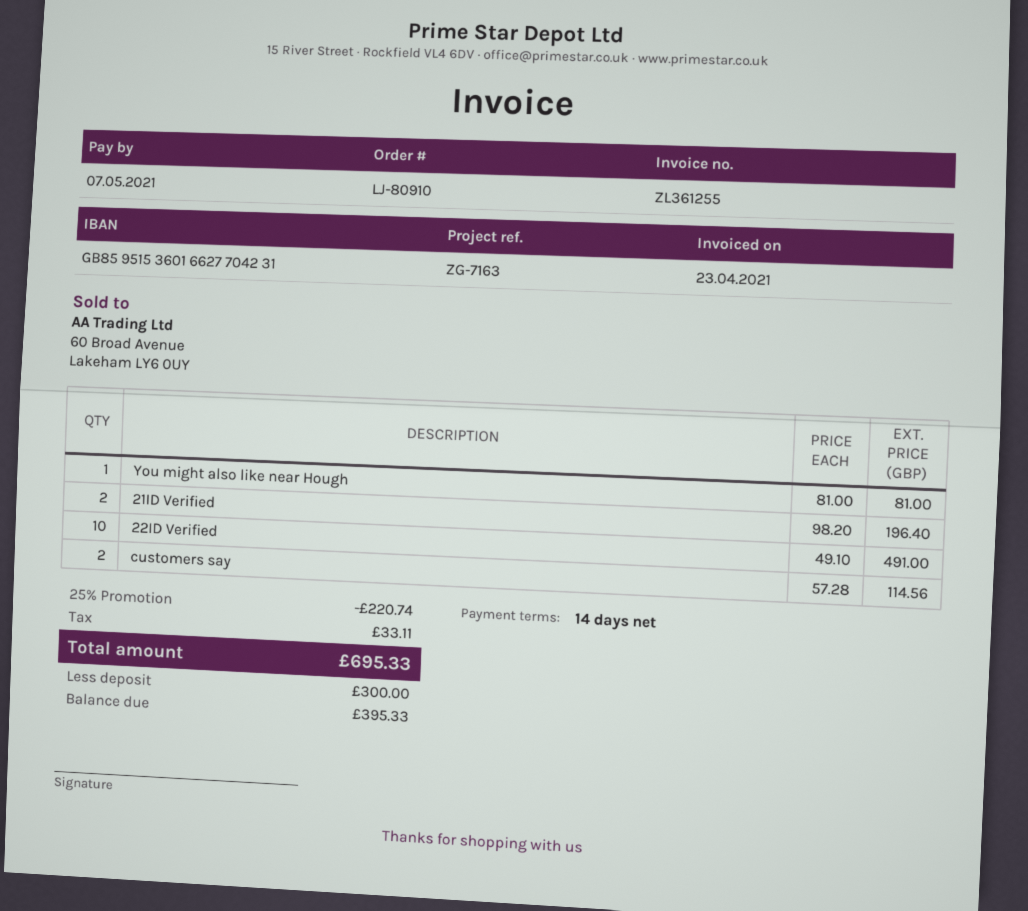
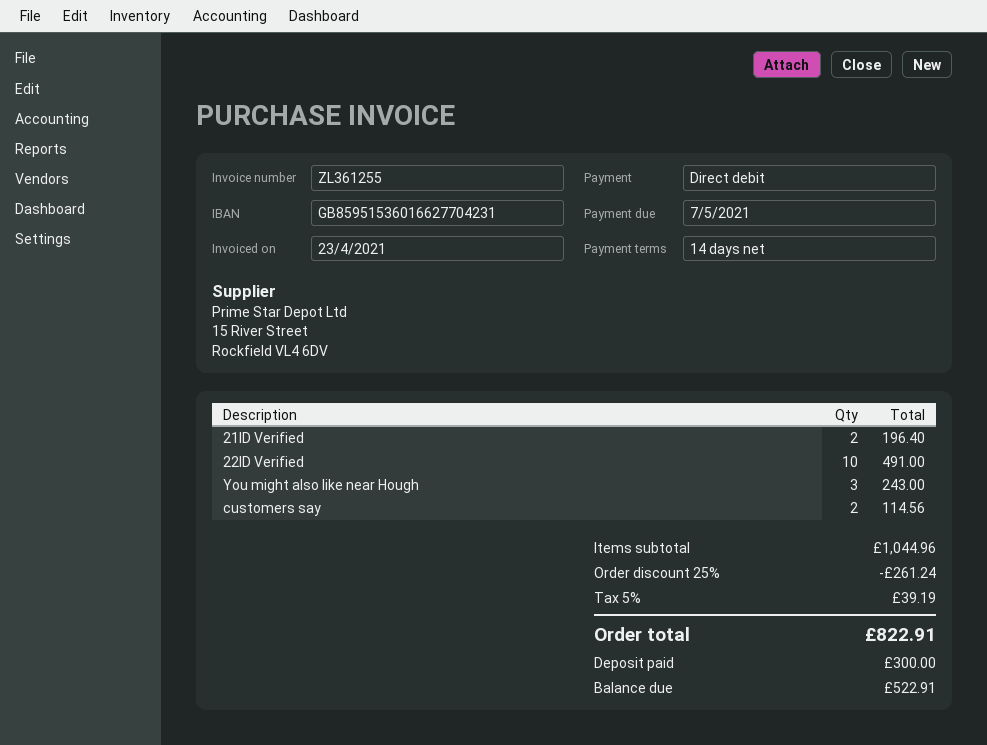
You might also like near Hough: 1 for 81.00 -> 3 for 243.00
discount: 25% = 220.74 -> 25% = 261.24
tax: 33.11 -> 39.19
total: 695.33 -> 822.91
balance: 395.33 -> 522.91

